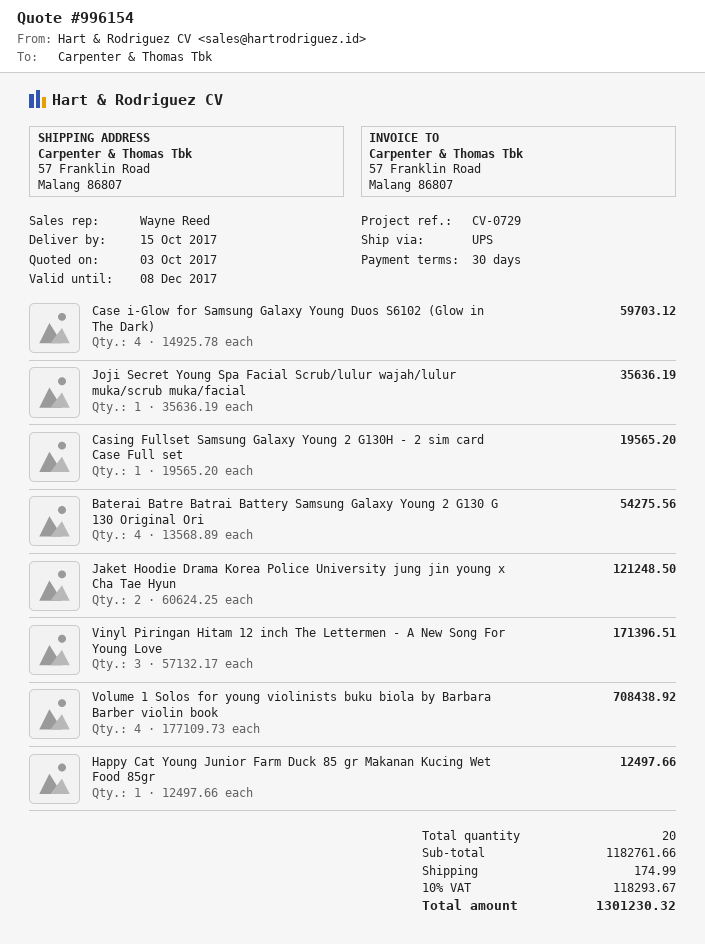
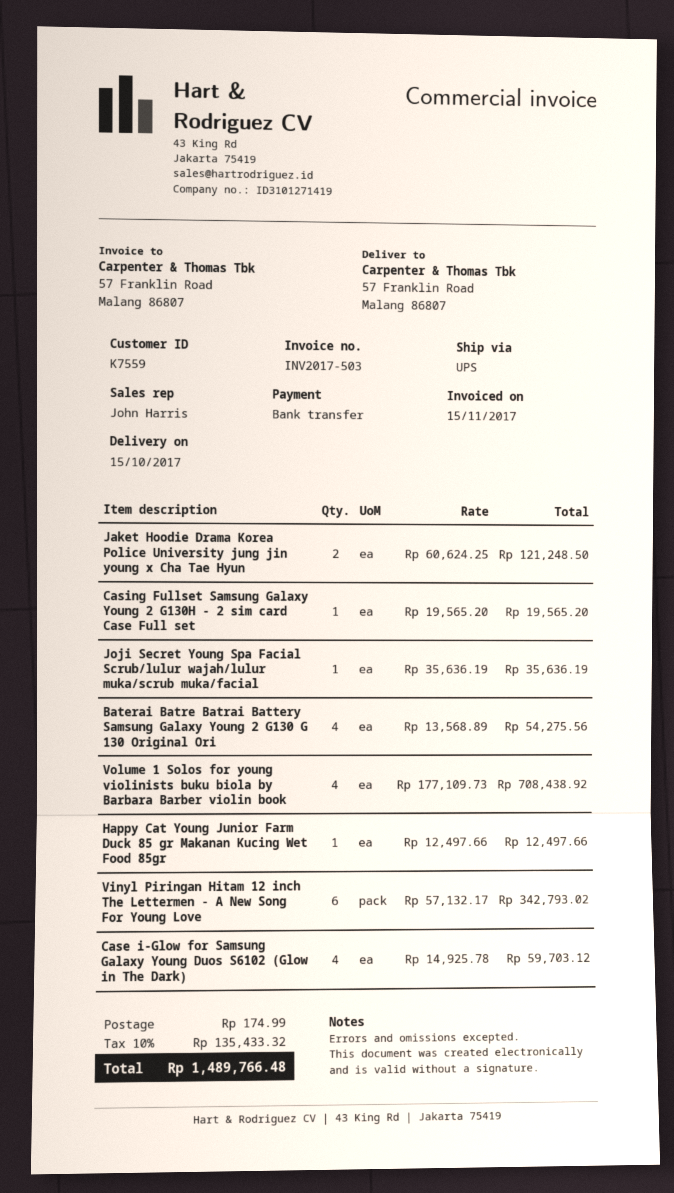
sales rep: Wayne Reed -> John Harris
Vinyl Piringan Hitam 12 inch The Lettermen - A New Song For Young Love: 3 x 57132.17 = 171396.51 -> 6 x 57132.17 = 342793.02
tax: 10% = 118293.67 -> 10% = 135433.32
total: 1301230.32 -> 1489766.48

